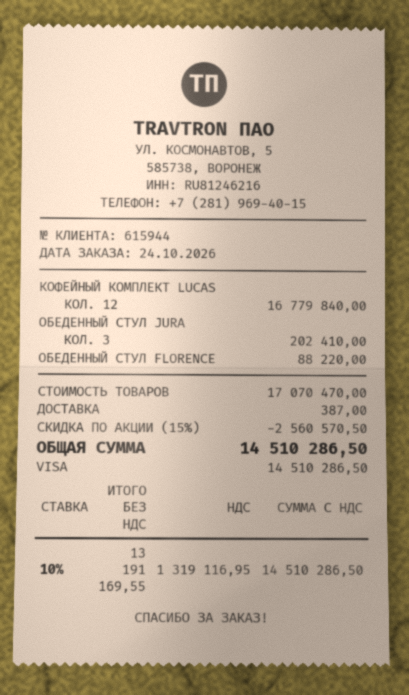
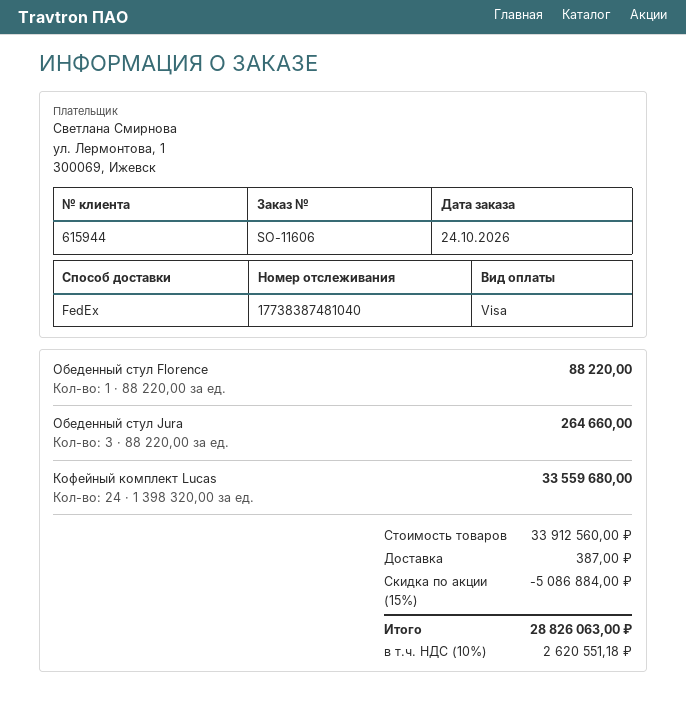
КОФЕЙНЫЙ КОМПЛЕКТ LUCAS: 12 for 16779840.00 -> 24 for 33559680.00
ОБЕДЕННЫЙ СТУЛ JURA: 3 for 202410.00 -> 3 for 264660.00
subtotal: 17070470.00 -> 33912560.00
discount: 15% = 2560570.50 -> 15% = 5086884.00
tax: 10% = 1319116.95 -> 10% = 2620551.18
total: 14510286.50 -> 28826063.00

